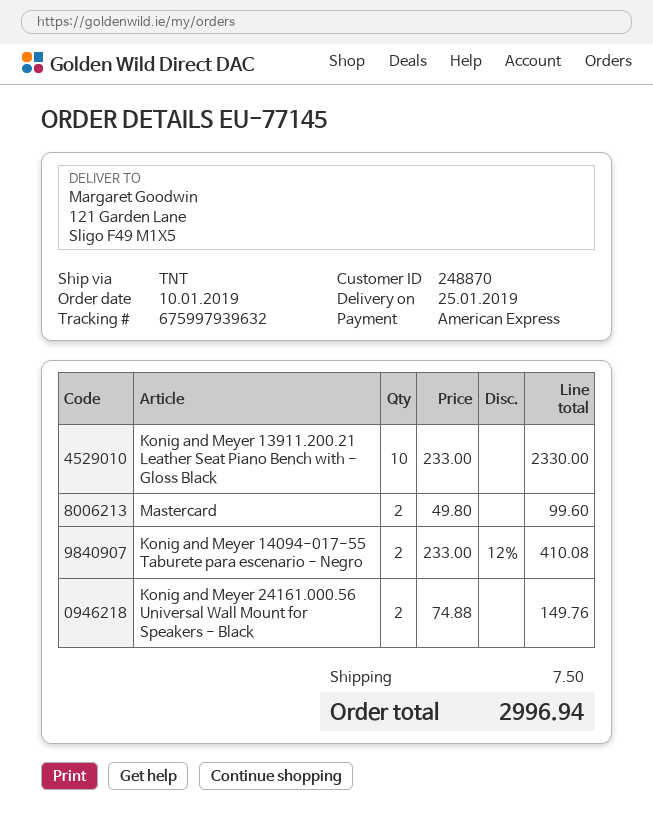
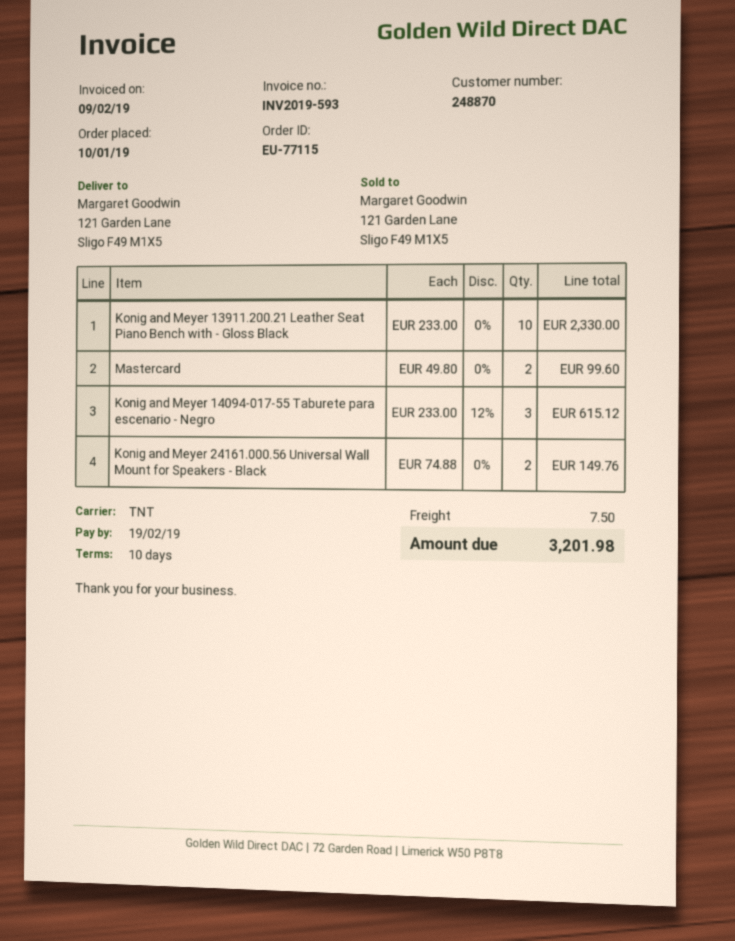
order number: EU-77145 -> EU-77115
Konig and Meyer 14094-017-55 Taburete para escenario - Negro: 2 x 233.00 - 12% = 410.08 -> 3 x 233.00 - 12% = 615.12
total: 2996.94 -> 3201.98

